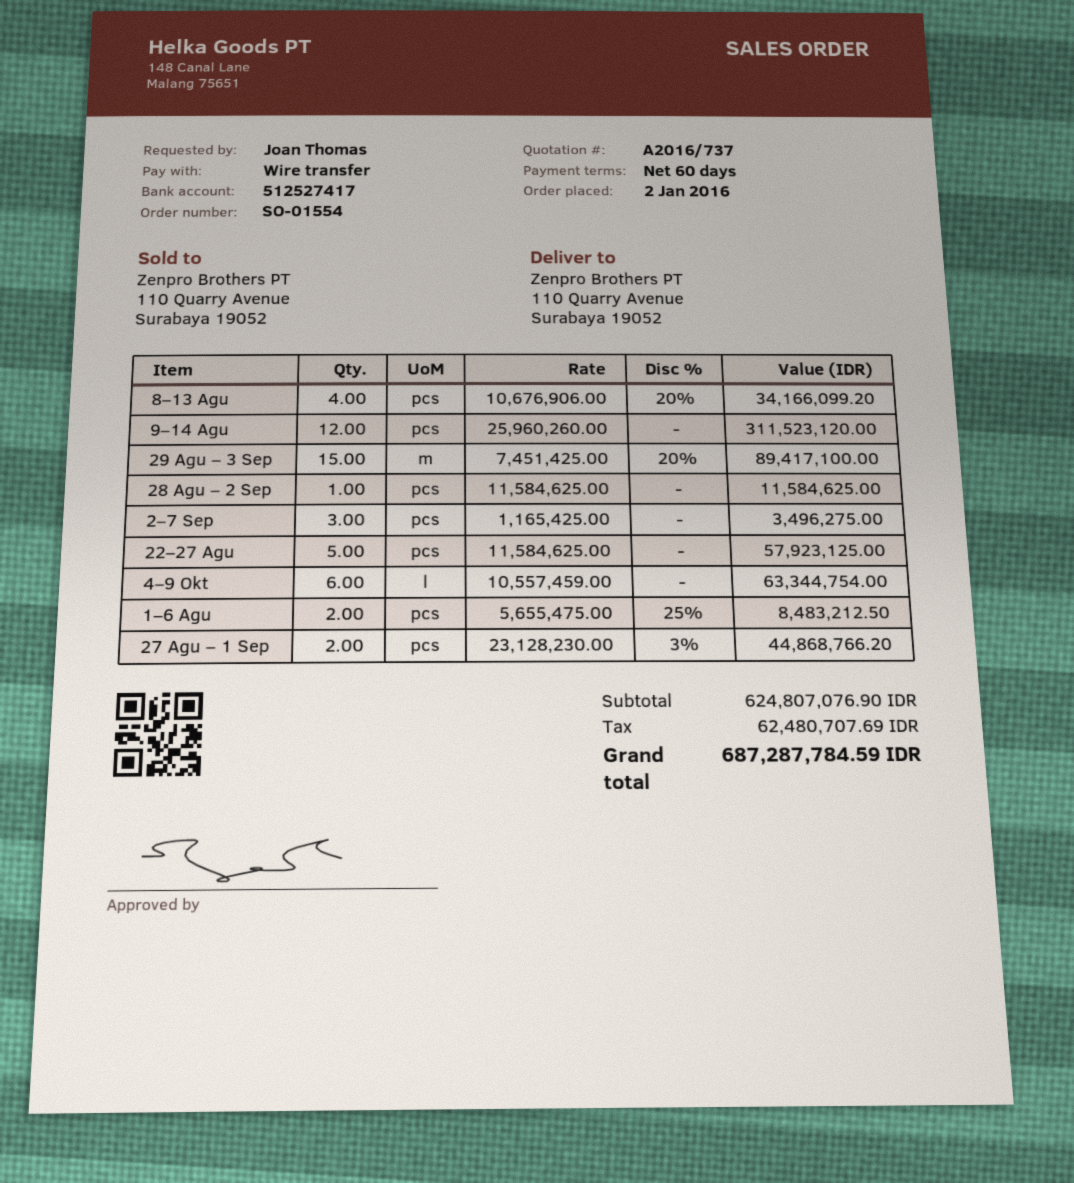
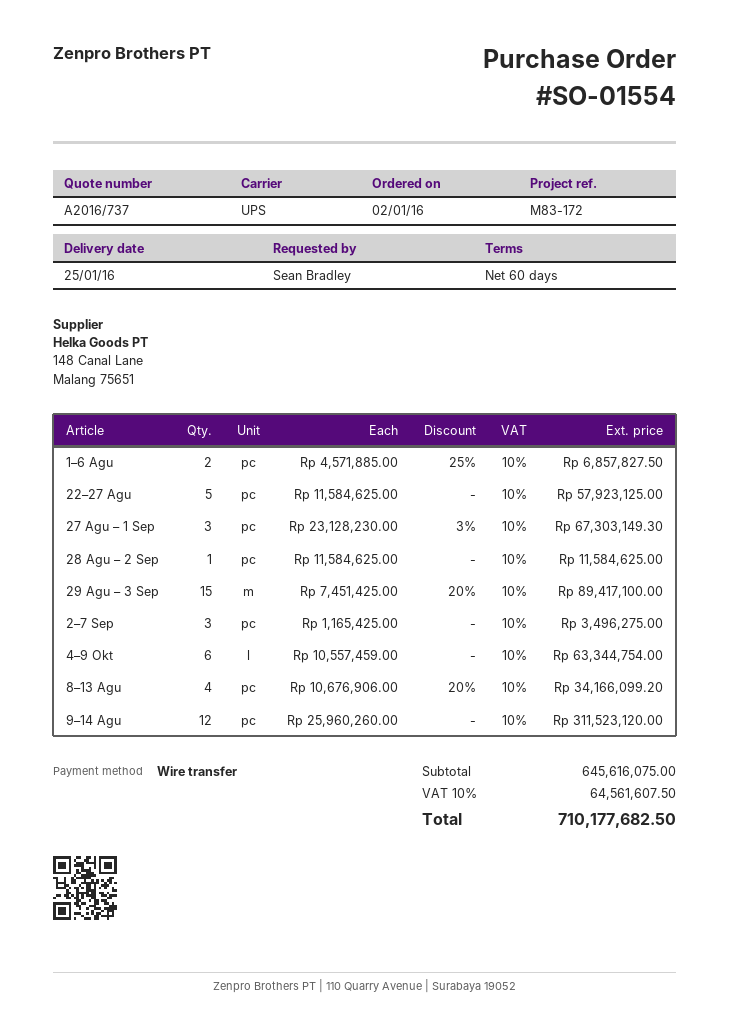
ordered by: Joan Thomas -> Sean Bradley
1–6 Agu: 2 x 5655475.00 - 25% = 8483212.50 -> 2 x 4571885.00 - 25% = 6857827.50
27 Agu – 1 Sep: 2 x 23128230.00 - 3% = 44868766.20 -> 3 x 23128230.00 - 3% = 67303149.30
subtotal: 624807076.90 -> 645616075.00
tax: 62480707.69 -> 64561607.50
total: 687287784.59 -> 710177682.50

